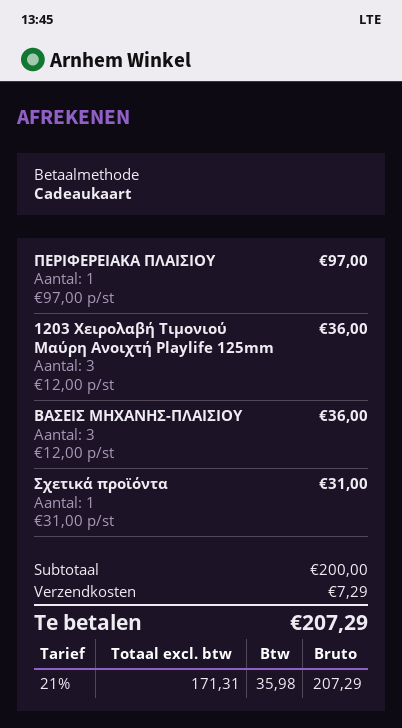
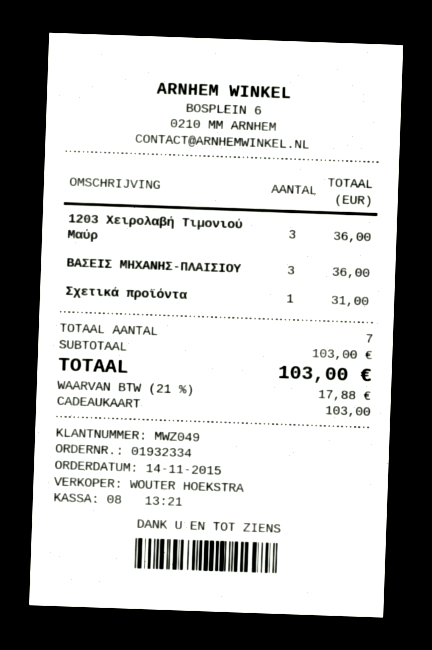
ΠΕΡΙΦΕΡΕΙΑΚΑ ΠΛΑΙΣΙΟΥ: 1 for 97.00 -> none
subtotal: 200.00 -> 103.00
shipping: 7.29 -> none
tax: 21% = 35.98 -> 21% = 17.88
total: 207.29 -> 103.00

